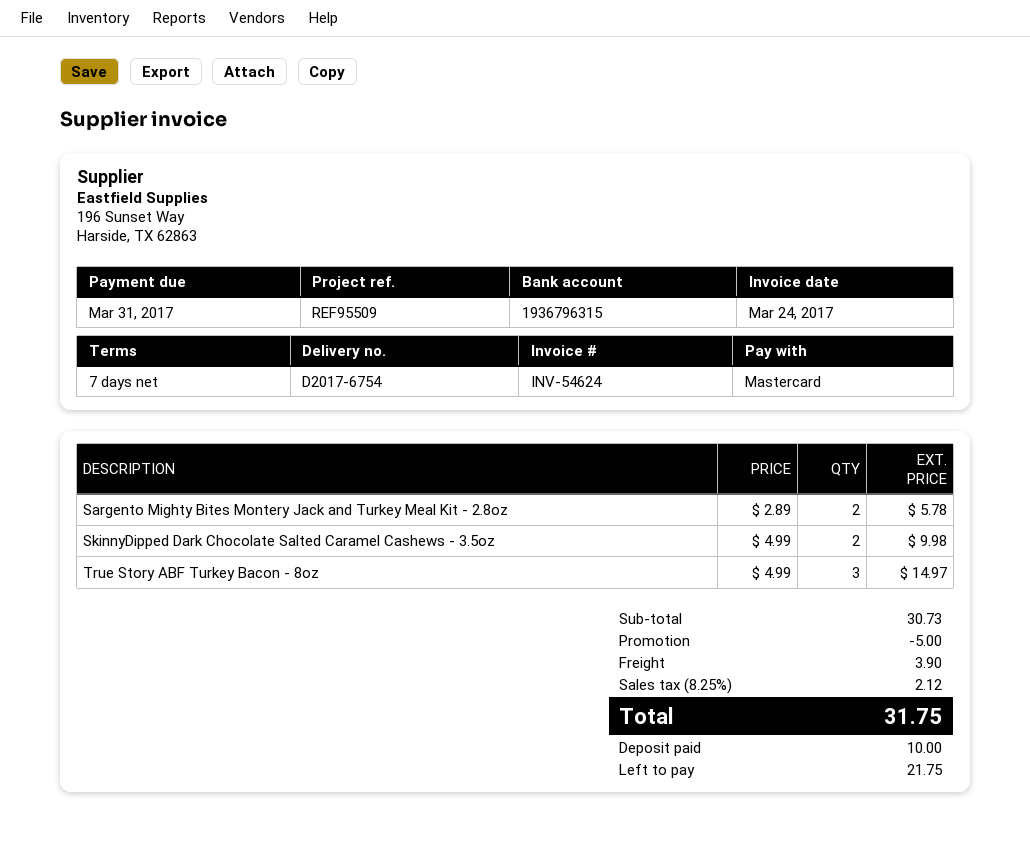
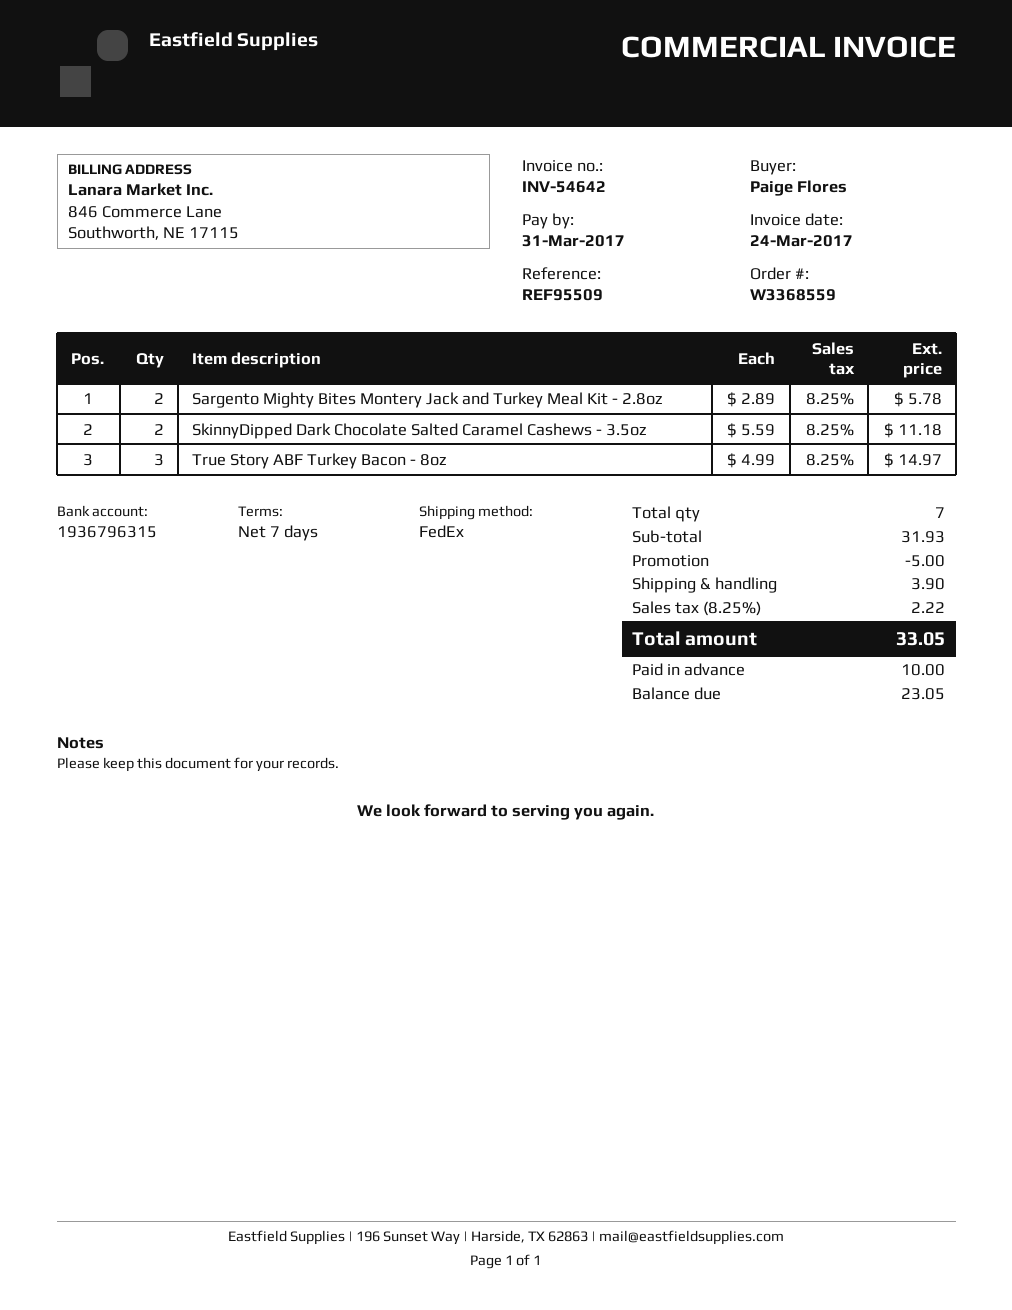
invoice number: INV-54624 -> INV-54642
SkinnyDipped Dark Chocolate Salted Caramel Cashews - 3.5oz: 2 x 4.99 = 9.98 -> 2 x 5.59 = 11.18
subtotal: 30.73 -> 31.93
tax: 8.25% = 2.12 -> 8.25% = 2.22
total: 31.75 -> 33.05
balance: 21.75 -> 23.05

